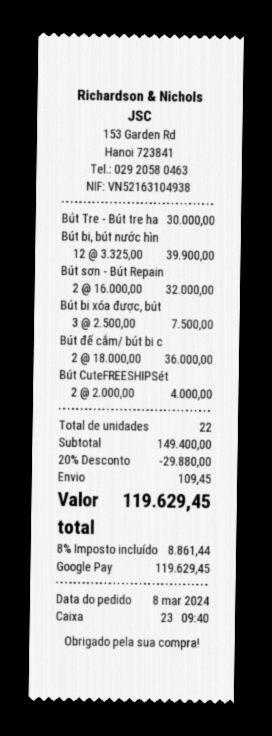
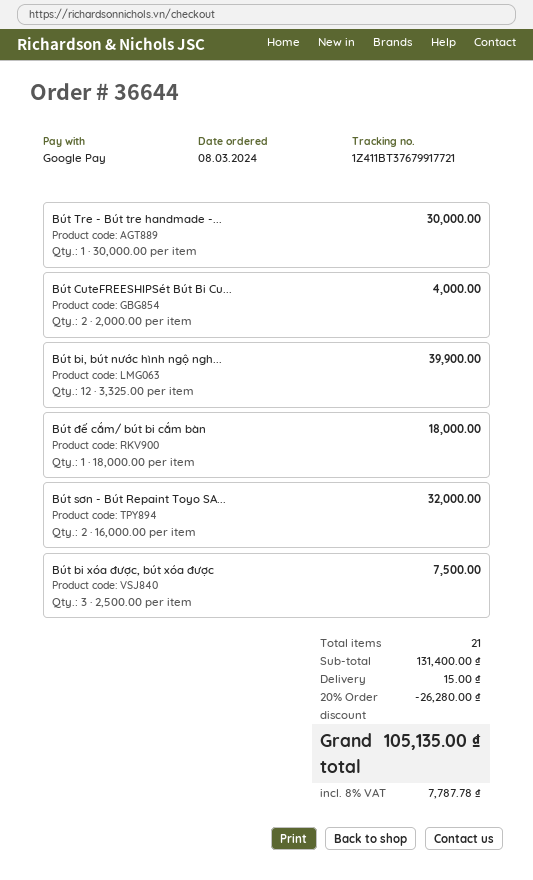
Bút đế cắm/ bút bi c: 2 x 18000.00 = 36000.00 -> 1 x 18000.00 = 18000.00
total quantity: 22 -> 21
subtotal: 149400.00 -> 131400.00
discount: 20% = 29880.00 -> 20% = 26280.00
shipping: 109.45 -> 15.00
tax: 8% = 8861.44 -> 8% = 7787.78
total: 119629.45 -> 105135.00

